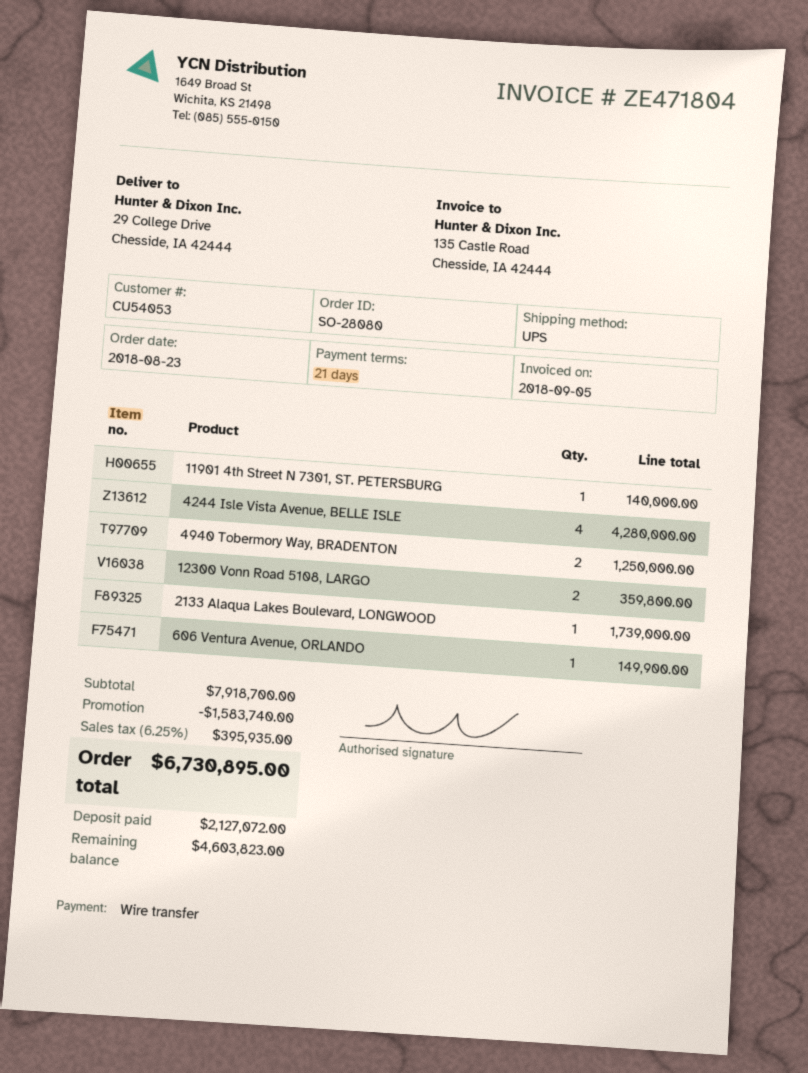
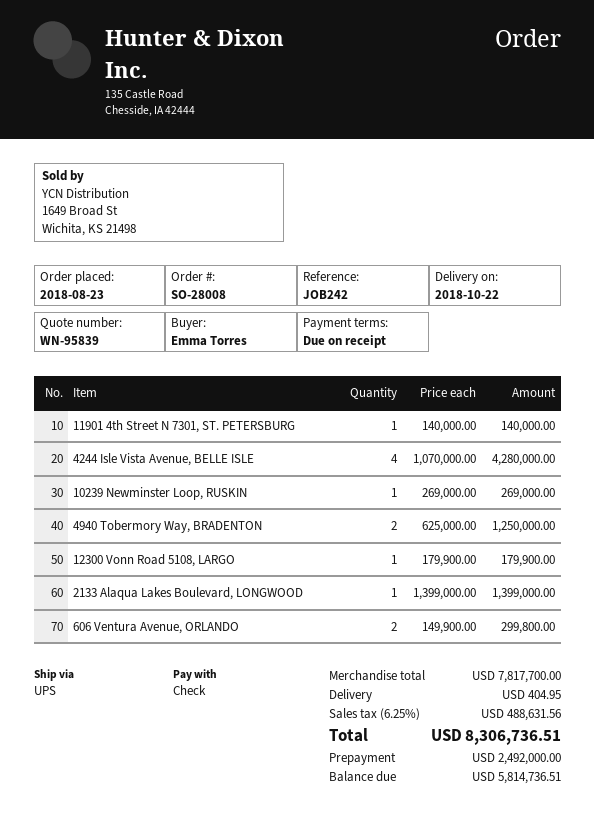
order number: SO-28080 -> SO-28008
payment terms: 21 days -> on receipt
payment method: bank transfer -> cheque
12300 Vonn Road 5108, LARGO: 2 for 359800.00 -> 1 for 179900.00
2133 Alaqua Lakes Boulevard, LONGWOOD: 1 for 1739000.00 -> 1 for 1399000.00
606 Ventura Avenue, ORLANDO: 1 for 149900.00 -> 2 for 299800.00
10239 Newminster Loop, RUSKIN: none -> 1 for 269000.00
subtotal: 7918700.00 -> 7817700.00
discount: 1583740.00 -> none
shipping: none -> 404.95
tax: 6.25% = 395935.00 -> 6.25% = 488631.56
total: 6730895.00 -> 8306736.51
deposit: 2127072.00 -> 2492000.00
balance: 4603823.00 -> 5814736.51

